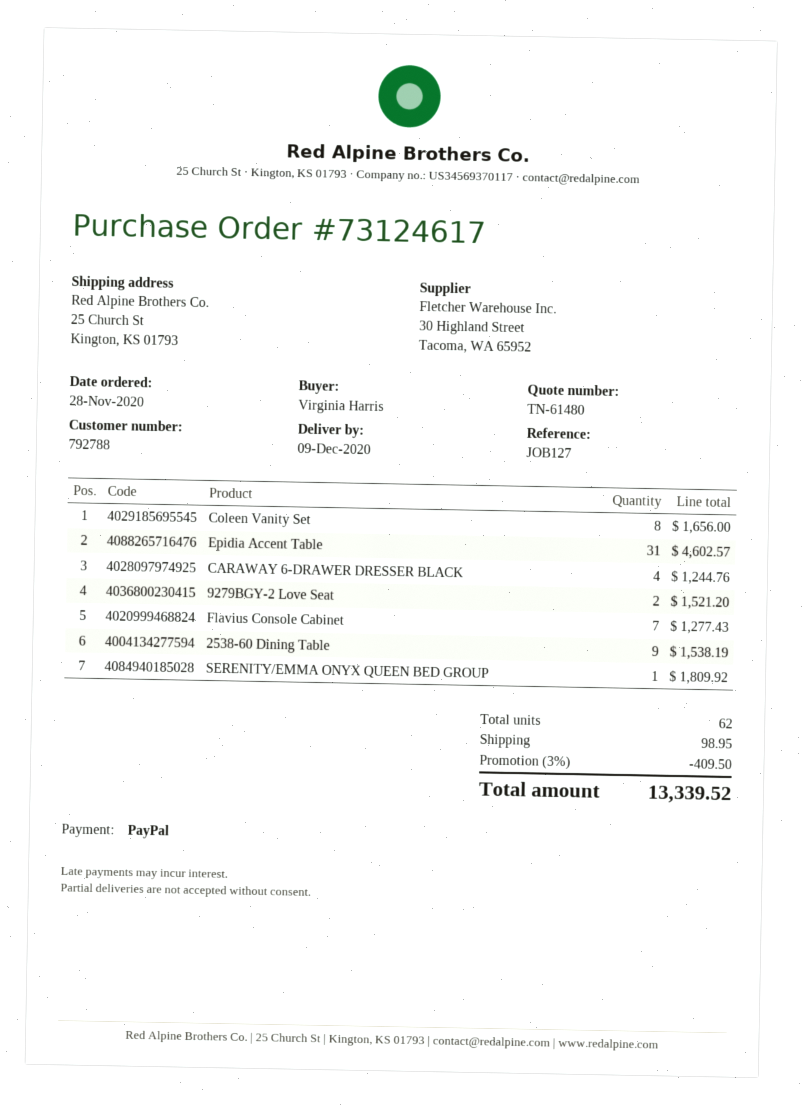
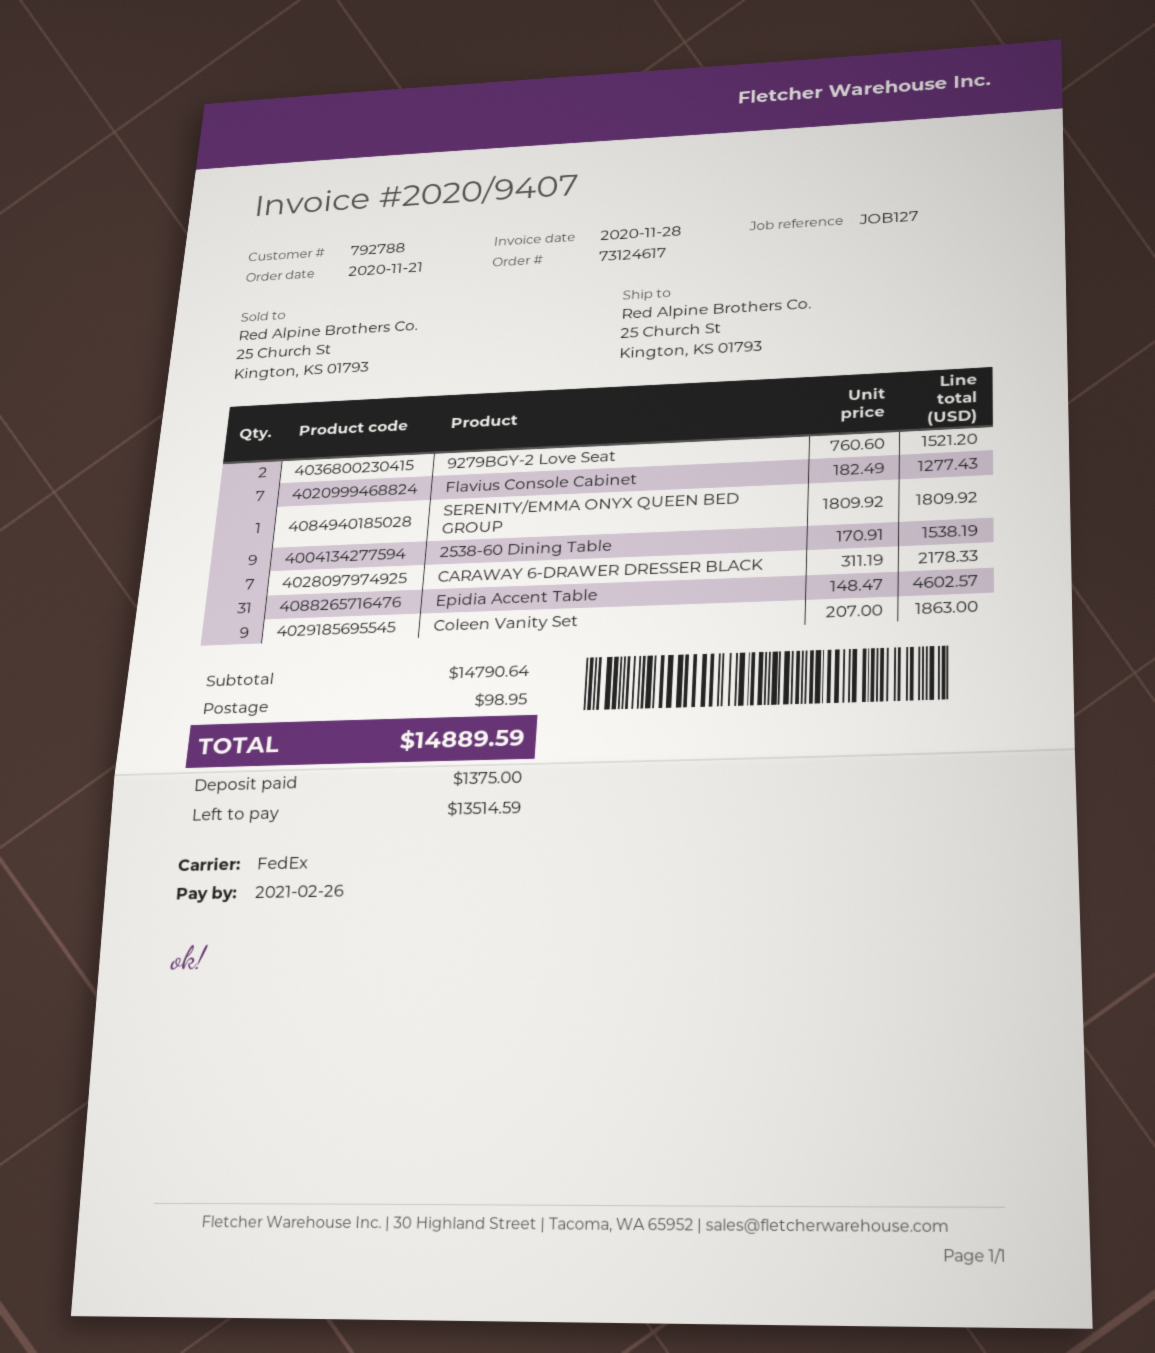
order date: 2020-11-28 -> 2020-11-21
Coleen Vanity Set: 8 for 1656.00 -> 9 for 1863.00
CARAWAY 6-DRAWER DRESSER BLACK: 4 for 1244.76 -> 7 for 2178.33
discount: 3% = 409.50 -> none
total: 13339.52 -> 14889.59

